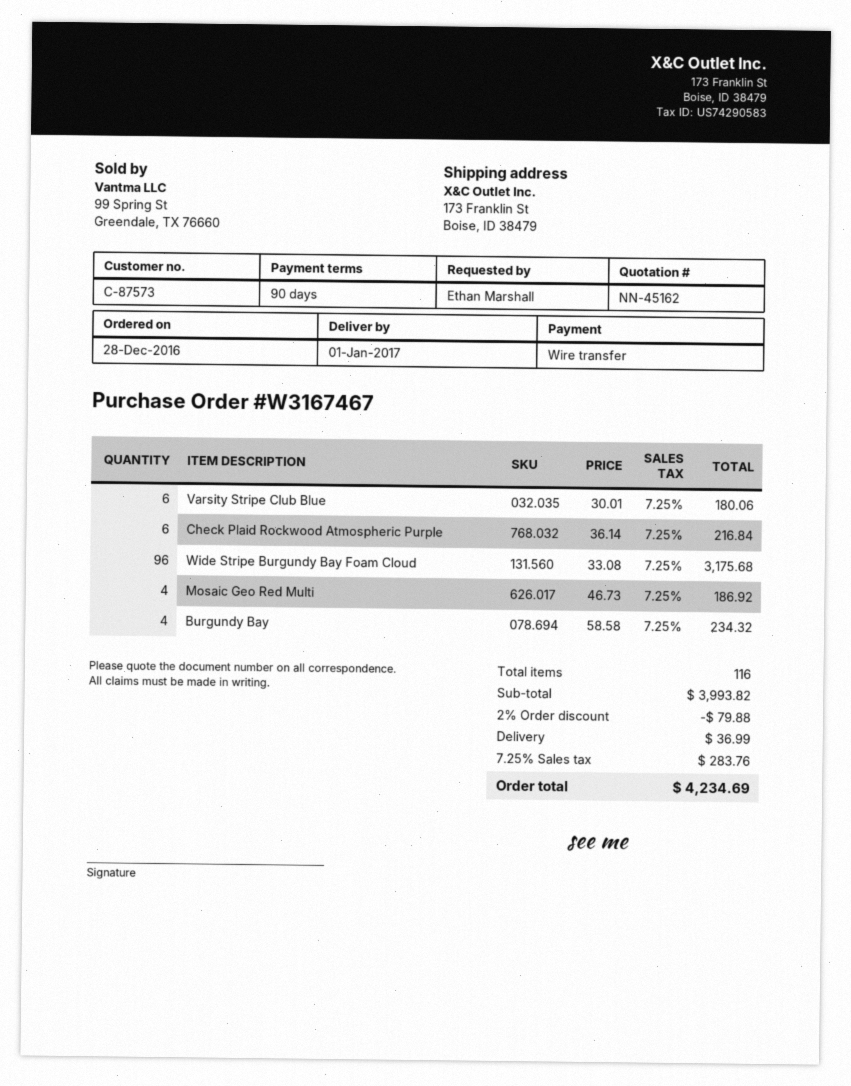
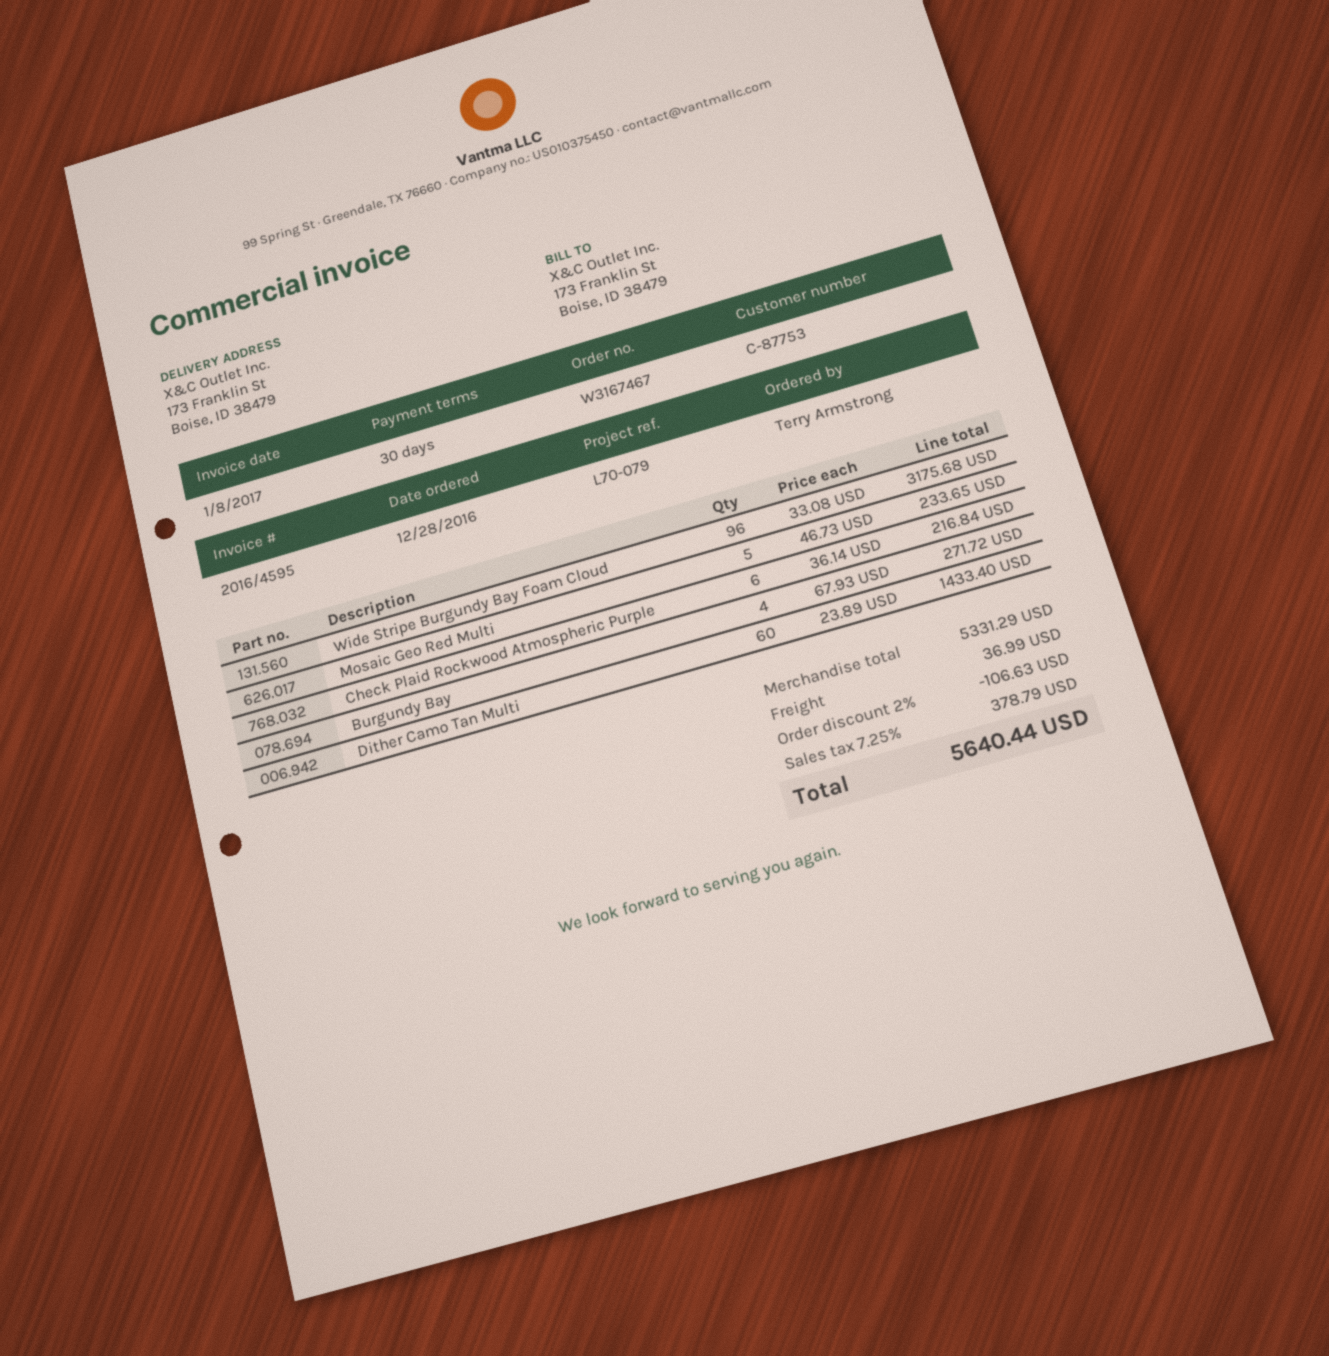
payment terms: 90 days -> 30 days
customer number: C-87573 -> C-87753
ordered by: Ethan Marshall -> Terry Armstrong
Varsity Stripe Club Blue: 6 x 30.01 = 180.06 -> none
Mosaic Geo Red Multi: 4 x 46.73 = 186.92 -> 5 x 46.73 = 233.65
Burgundy Bay: 4 x 58.58 = 234.32 -> 4 x 67.93 = 271.72
Dither Camo Tan Multi: none -> 60 x 23.89 = 1433.40
subtotal: 3993.82 -> 5331.29
discount: 2% = 79.88 -> 2% = 106.63
tax: 7.25% = 283.76 -> 7.25% = 378.79
total: 4234.69 -> 5640.44

